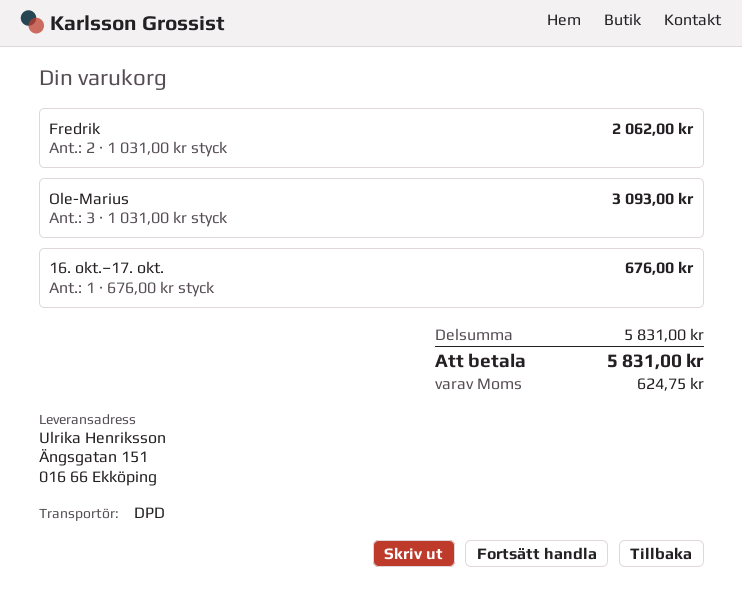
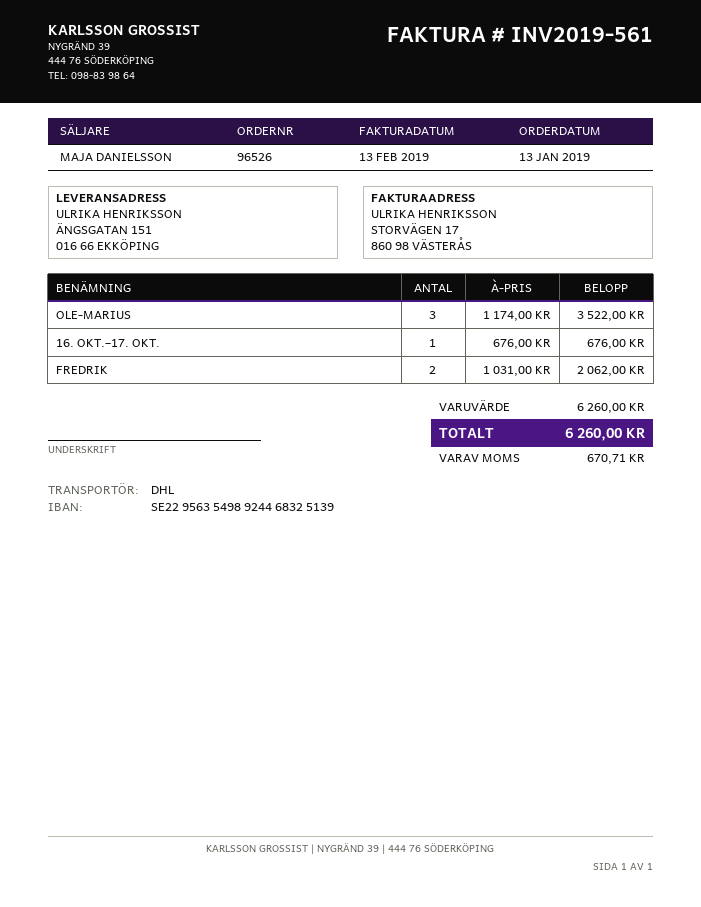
shipping method: DPD -> DHL
Ole-Marius: 3 x 1031.00 = 3093.00 -> 3 x 1174.00 = 3522.00
subtotal: 5831.00 -> 6260.00
tax: 624.75 -> 670.71
total: 5831.00 -> 6260.00

